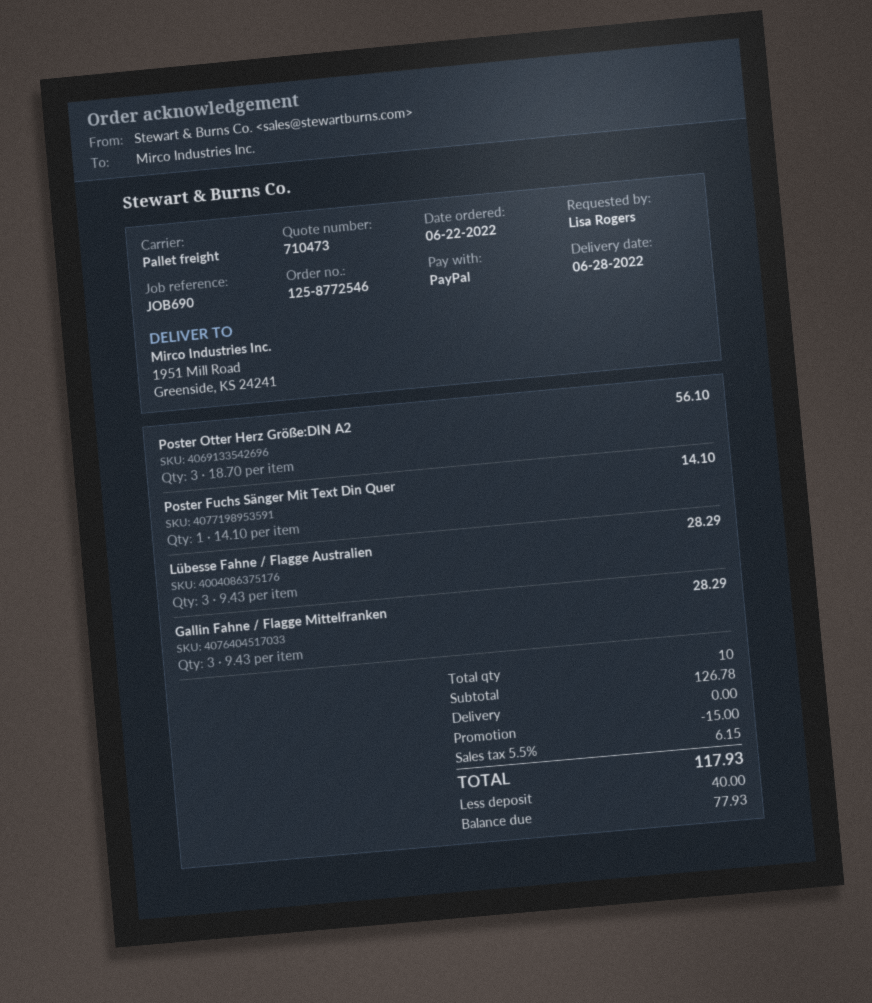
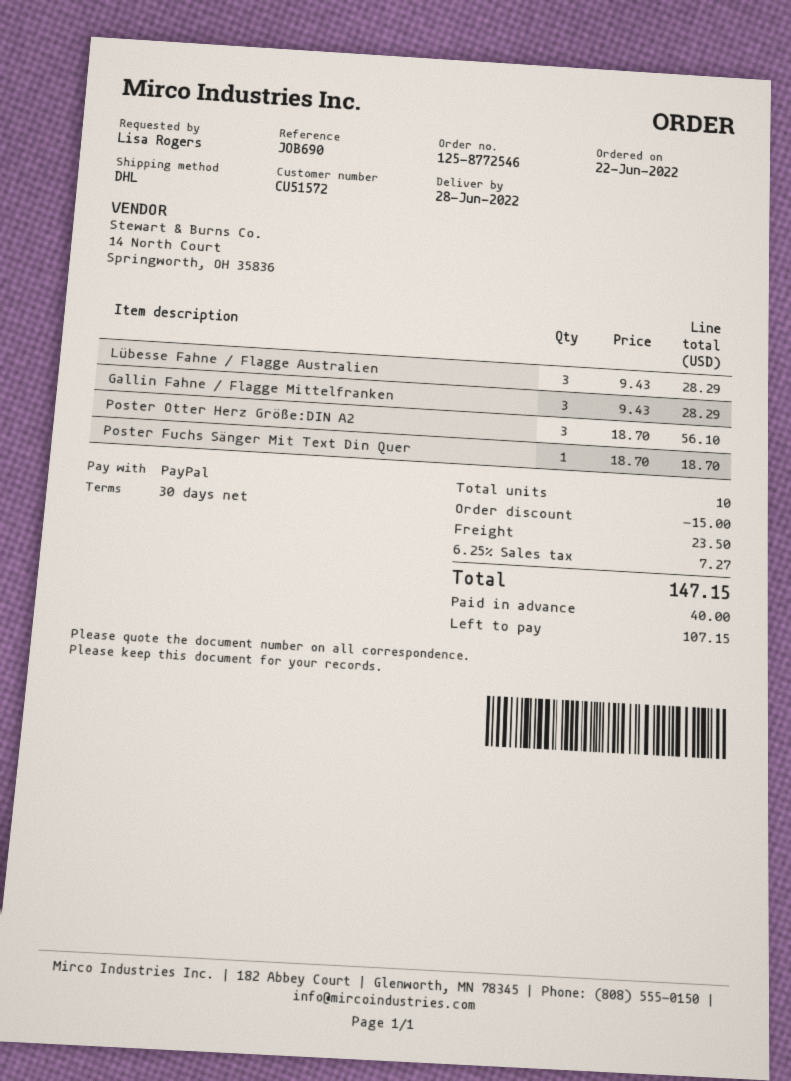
shipping method: pallet freight -> DHL
Poster Fuchs Sänger Mit Text Din Quer: 1 x 14.10 = 14.10 -> 1 x 18.70 = 18.70
shipping: 0.00 -> 23.50
tax: 5.5% = 6.15 -> 6.25% = 7.27
total: 117.93 -> 147.15
balance: 77.93 -> 107.15

